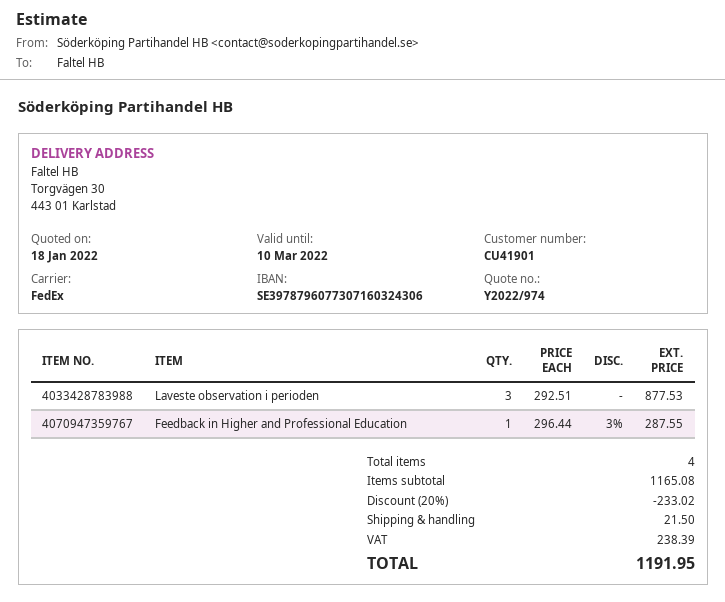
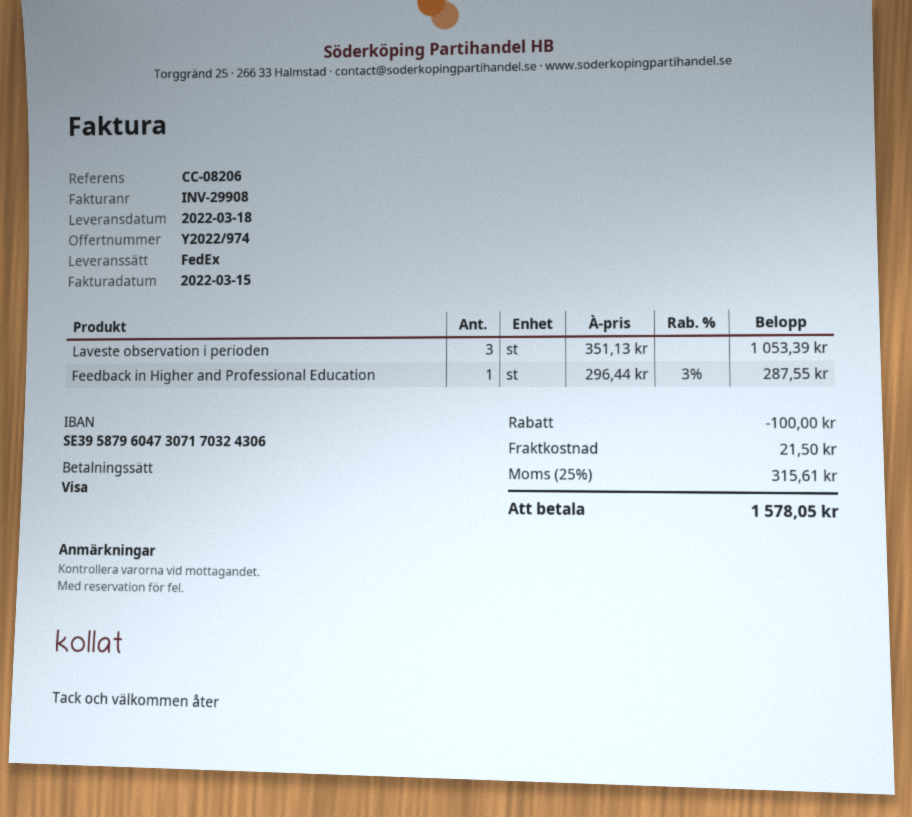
bank account: SE3978796077307160324306 -> SE3958796047307170324306
Laveste observation i perioden: 3 x 292.51 = 877.53 -> 3 x 351.13 = 1053.39
discount: 233.02 -> 100.00
tax: 238.39 -> 315.61
total: 1191.95 -> 1578.05

